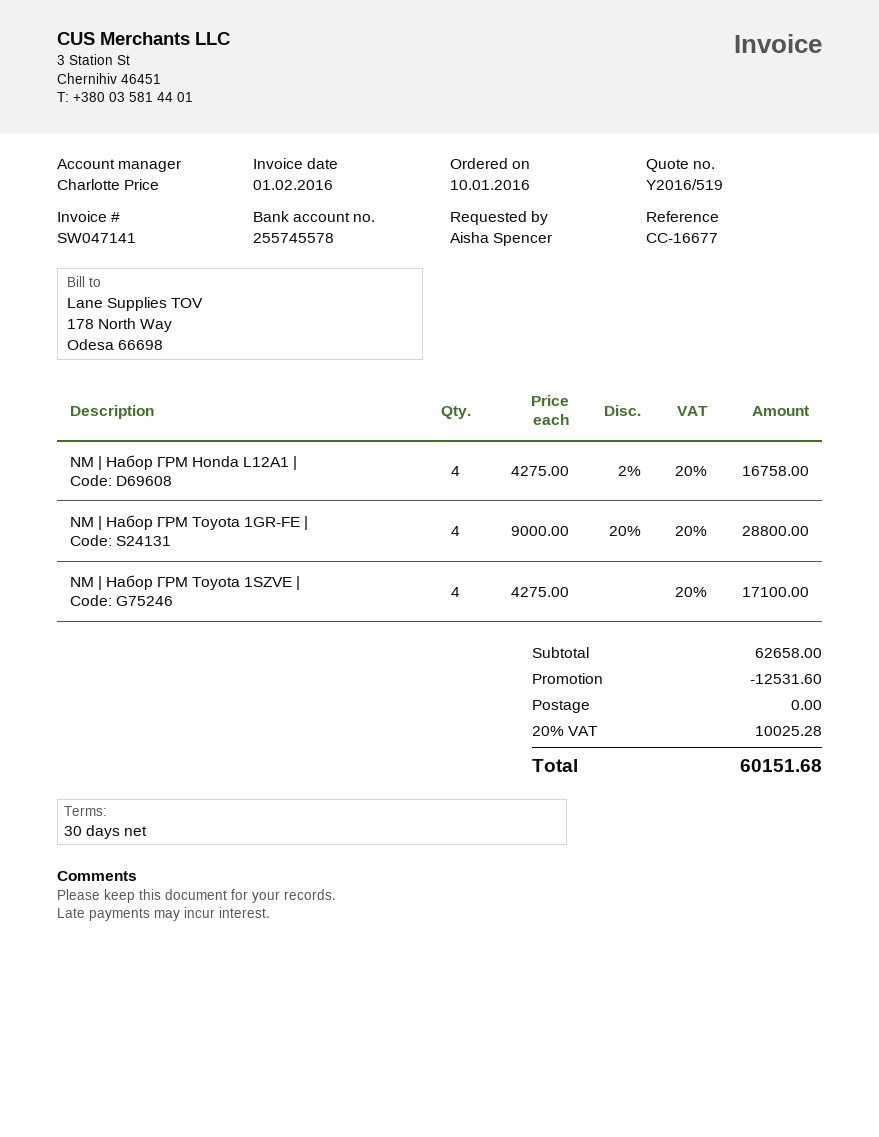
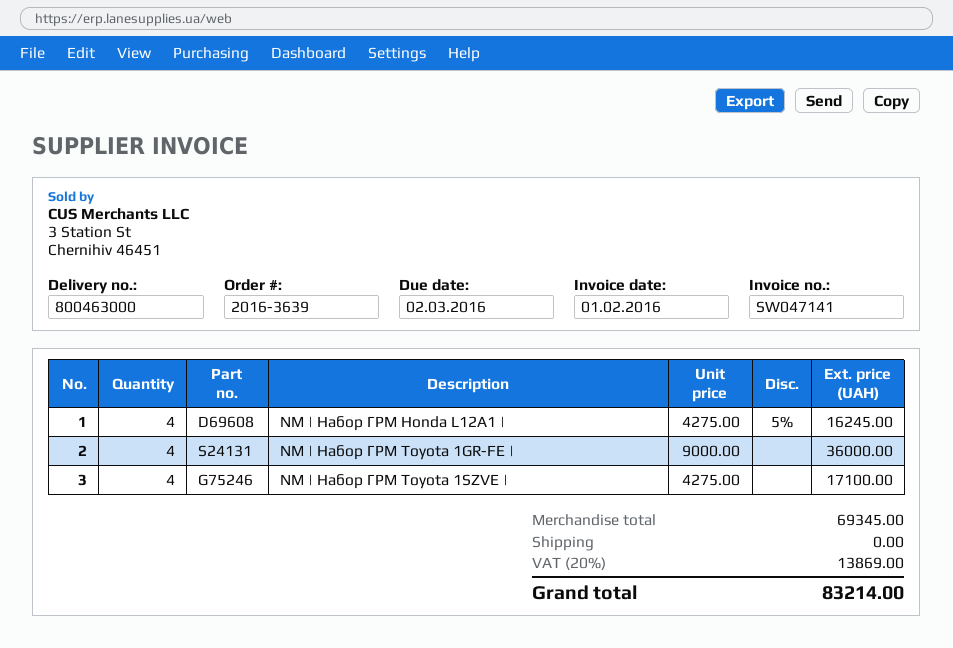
NM | Набор ГРМ Honda L12A1 |: 4 x 4275.00 - 2% = 16758.00 -> 4 x 4275.00 - 5% = 16245.00
NM | Набор ГРМ Toyota 1GR-FE |: 4 x 9000.00 - 20% = 28800.00 -> 4 x 9000.00 = 36000.00
subtotal: 62658.00 -> 69345.00
discount: 12531.60 -> none
tax: 20% = 10025.28 -> 20% = 13869.00
total: 60151.68 -> 83214.00

